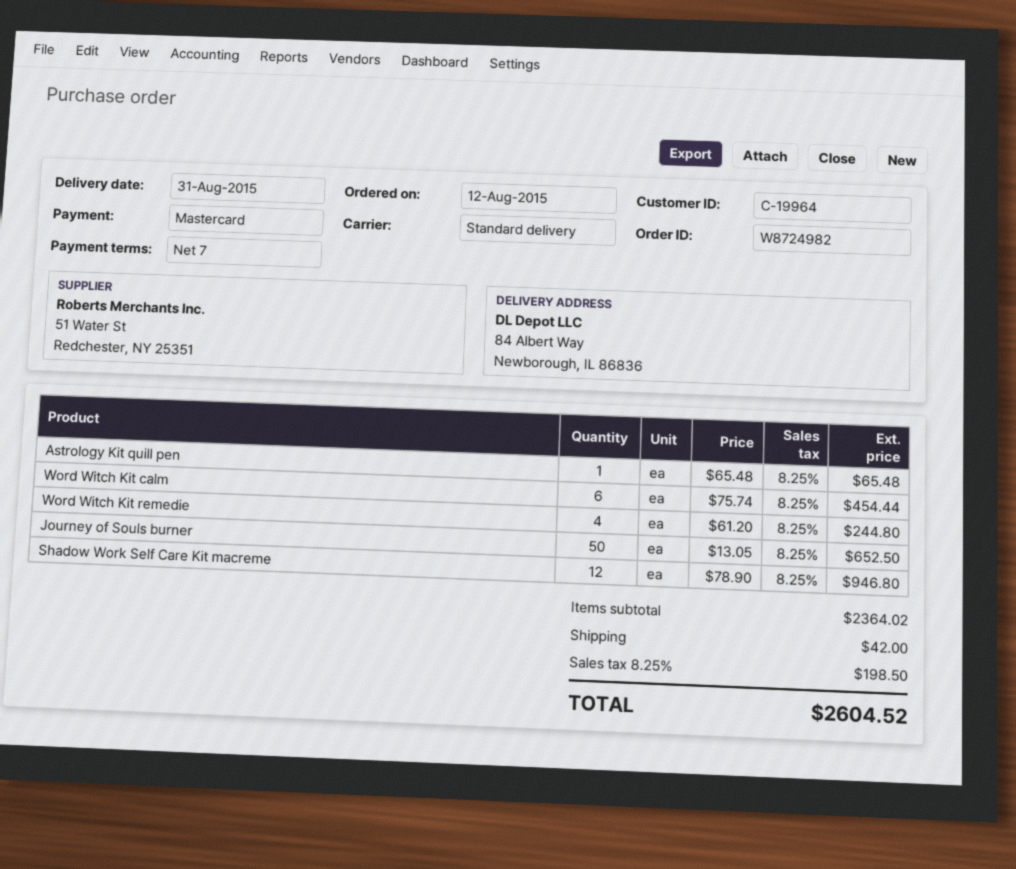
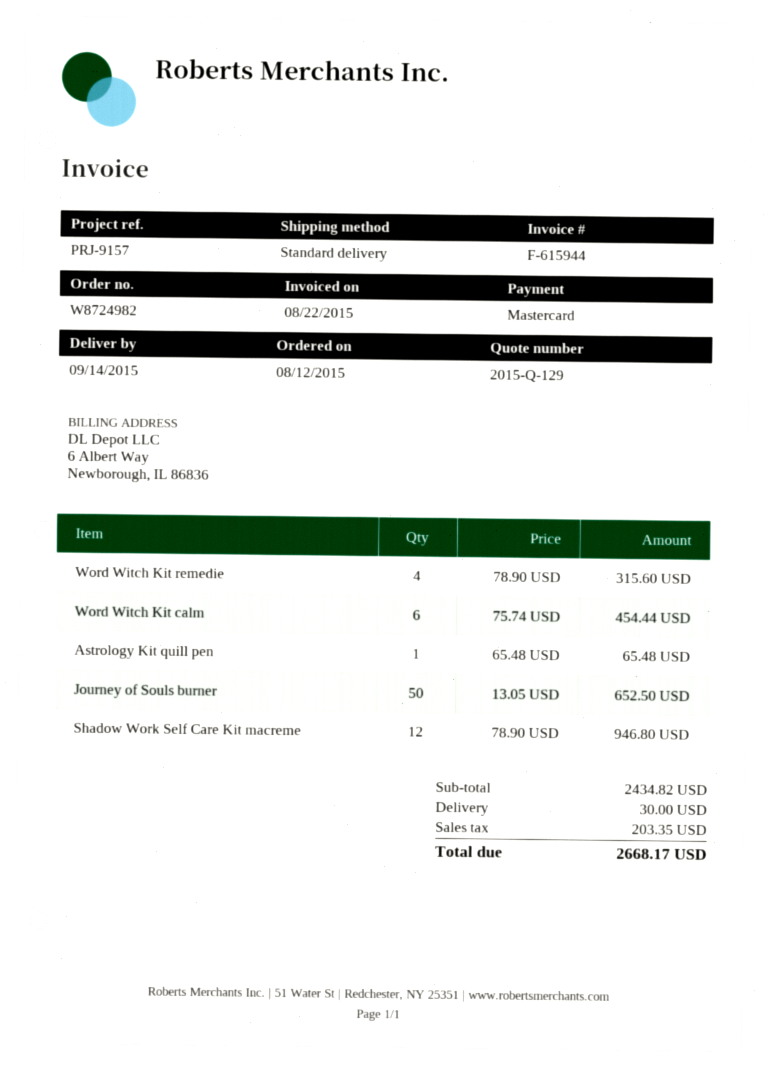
delivery date: 2015-08-31 -> 2015-09-14
Word Witch Kit remedie: 4 x 61.20 = 244.80 -> 4 x 78.90 = 315.60
subtotal: 2364.02 -> 2434.82
shipping: 42.00 -> 30.00
tax: 198.50 -> 203.35
total: 2604.52 -> 2668.17

